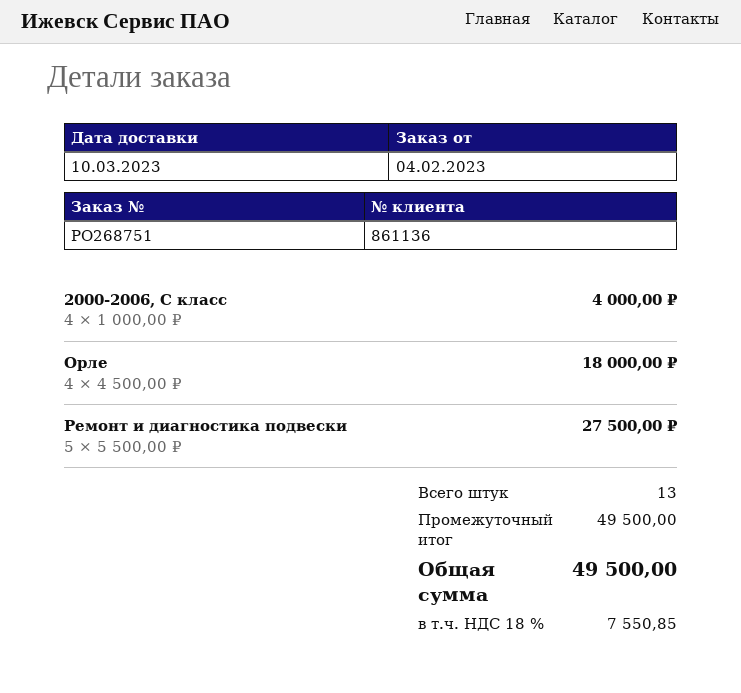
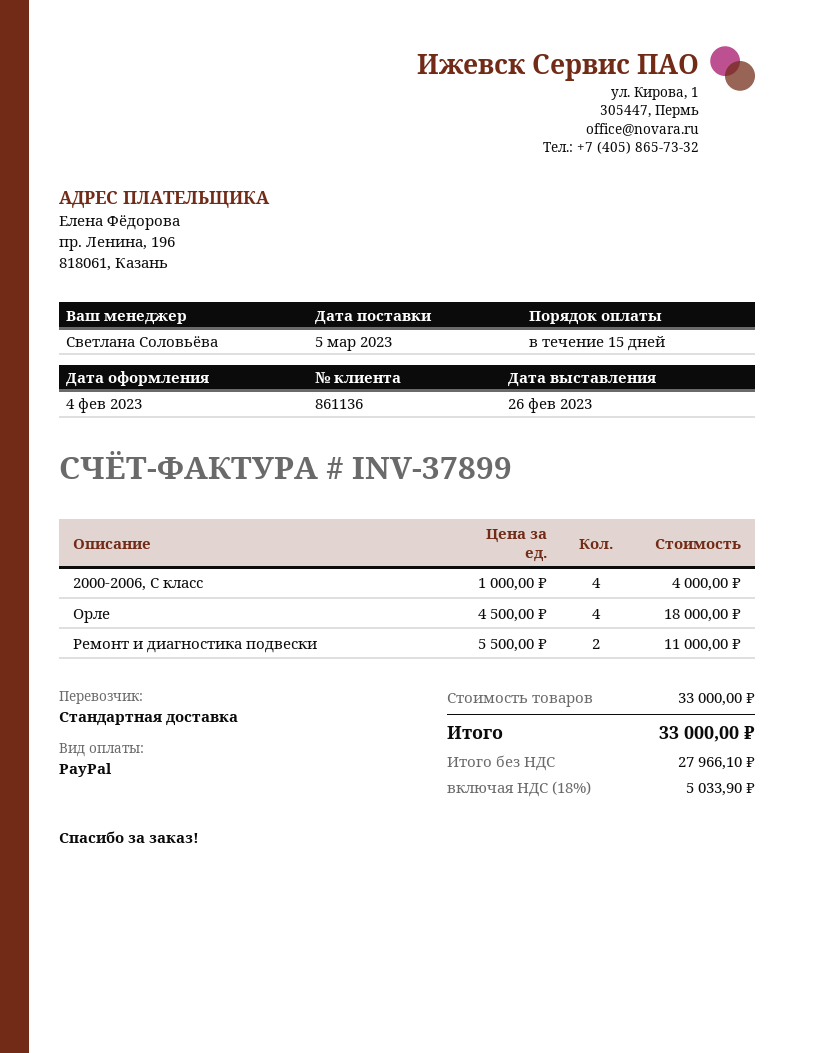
delivery date: 2023-03-10 -> 2023-03-05
Ремонт и диагностика подвески: 5 x 5500.00 = 27500.00 -> 2 x 5500.00 = 11000.00
subtotal: 49500.00 -> 33000.00
tax: 18% = 7550.85 -> 18% = 5033.90
total: 49500.00 -> 33000.00

